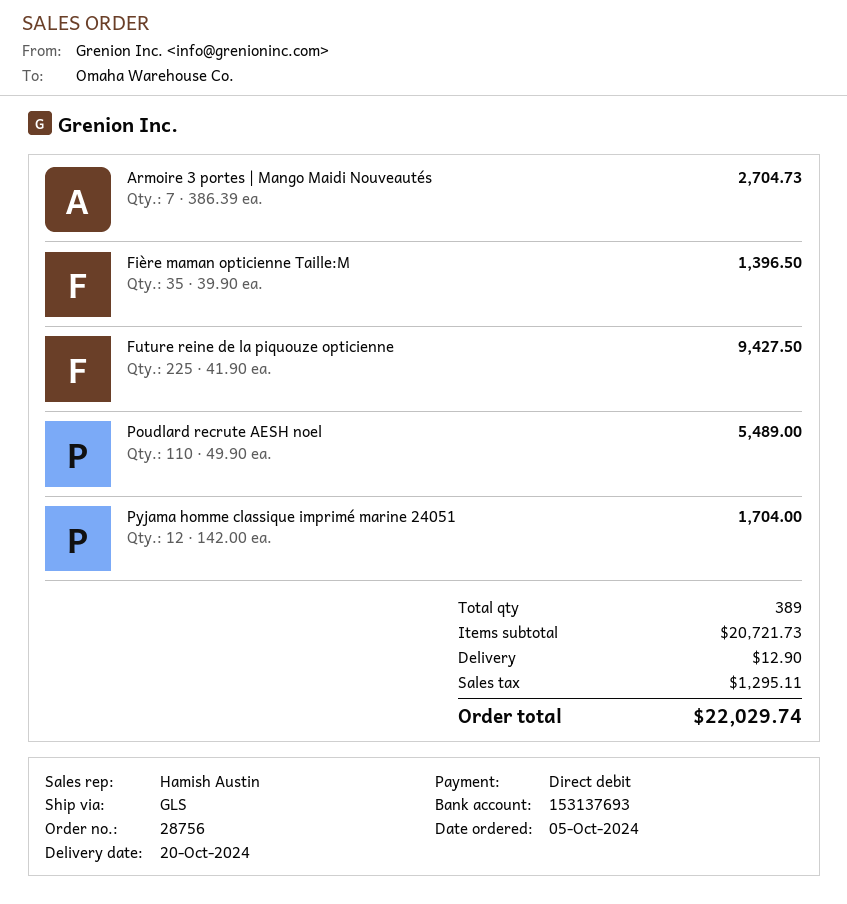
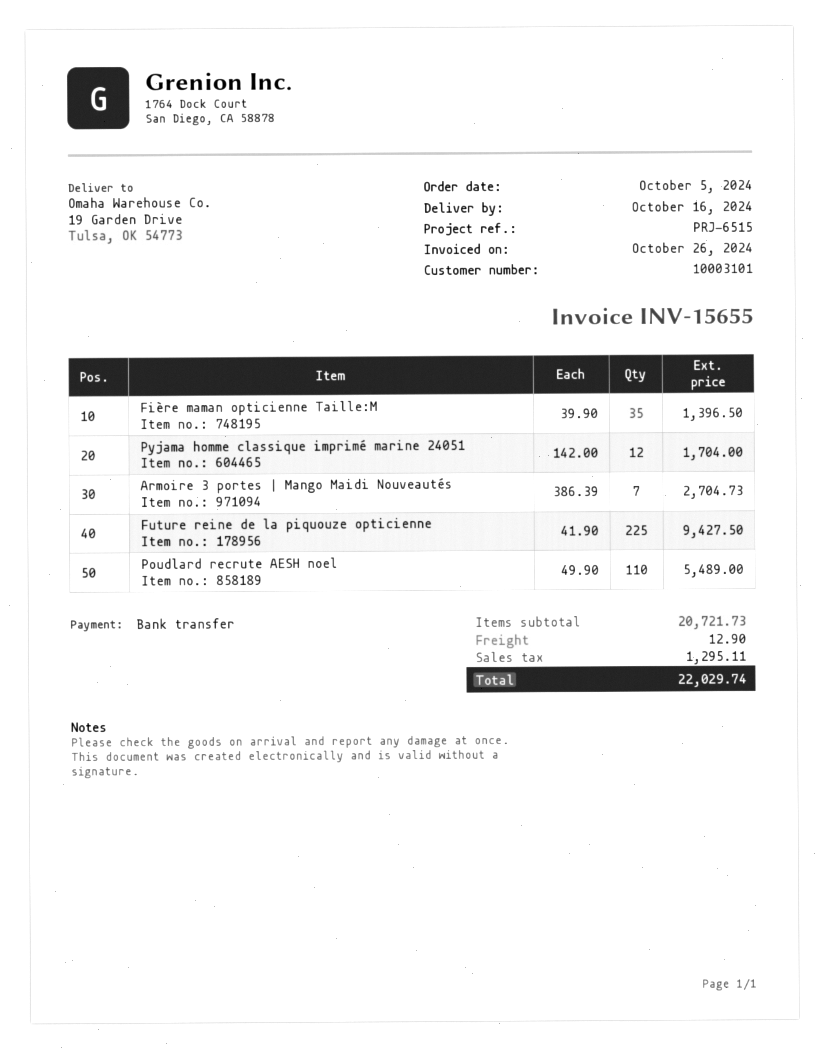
delivery date: 2024-10-20 -> 2024-10-16
payment method: direct debit -> bank transfer

